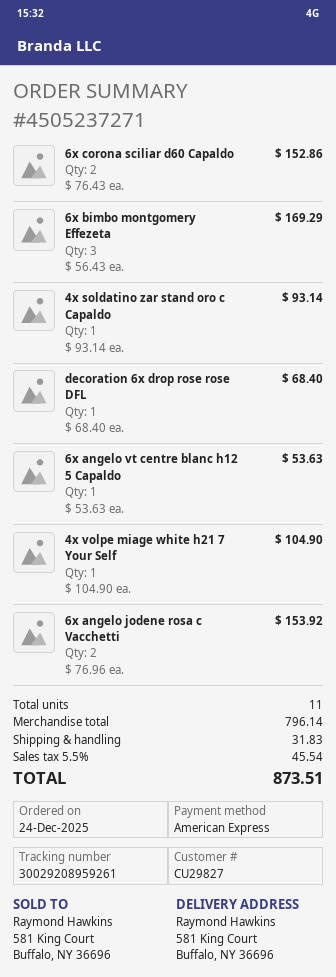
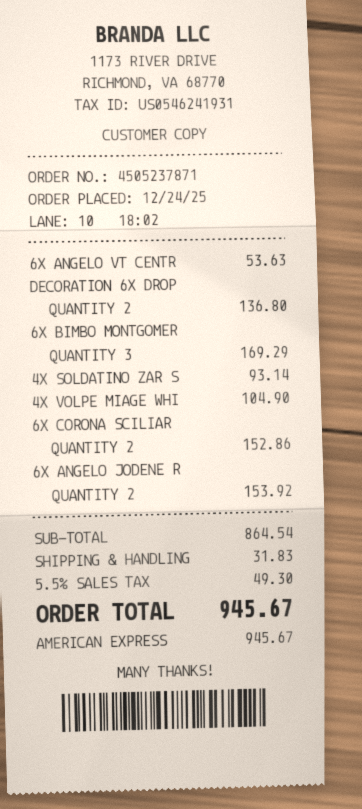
order number: 4505237271 -> 4505237871
decoration 6x drop rose rose DFL: 1 for 68.40 -> 2 for 136.80
subtotal: 796.14 -> 864.54
tax: 5.5% = 45.54 -> 5.5% = 49.30
total: 873.51 -> 945.67

